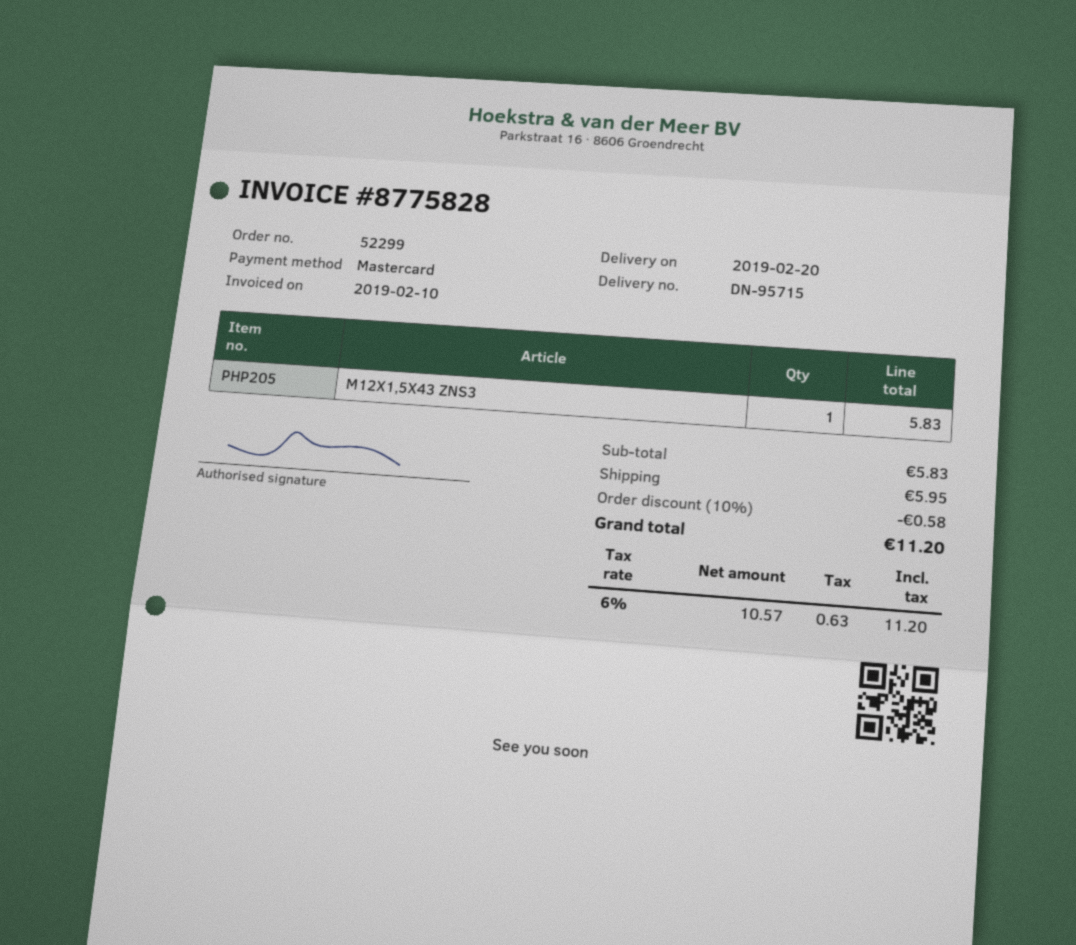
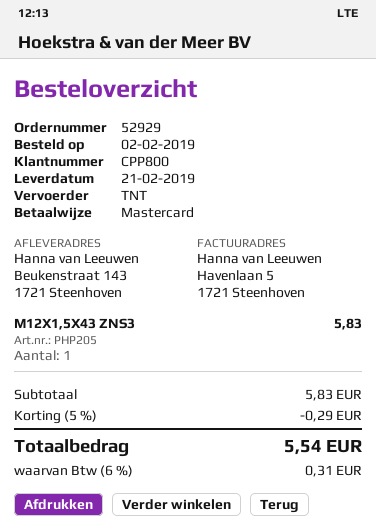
order number: 52299 -> 52929
delivery date: 2019-02-20 -> 2019-02-21
discount: 10% = 0.58 -> 5% = 0.29
shipping: 5.95 -> none
tax: 6% = 0.63 -> 6% = 0.31
total: 11.20 -> 5.54

